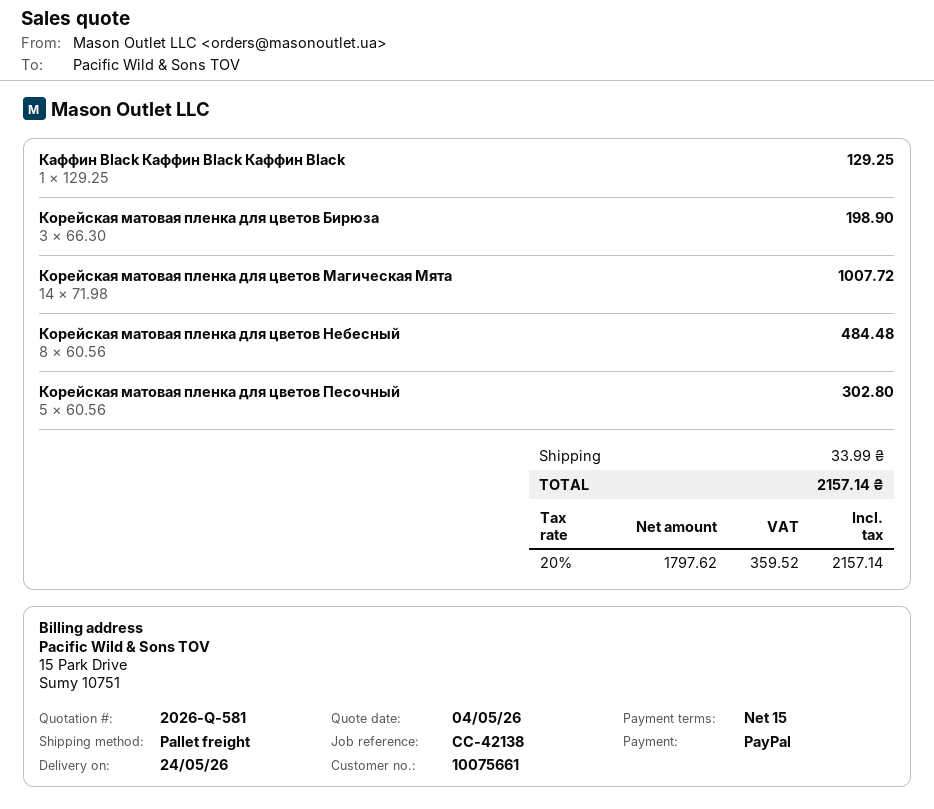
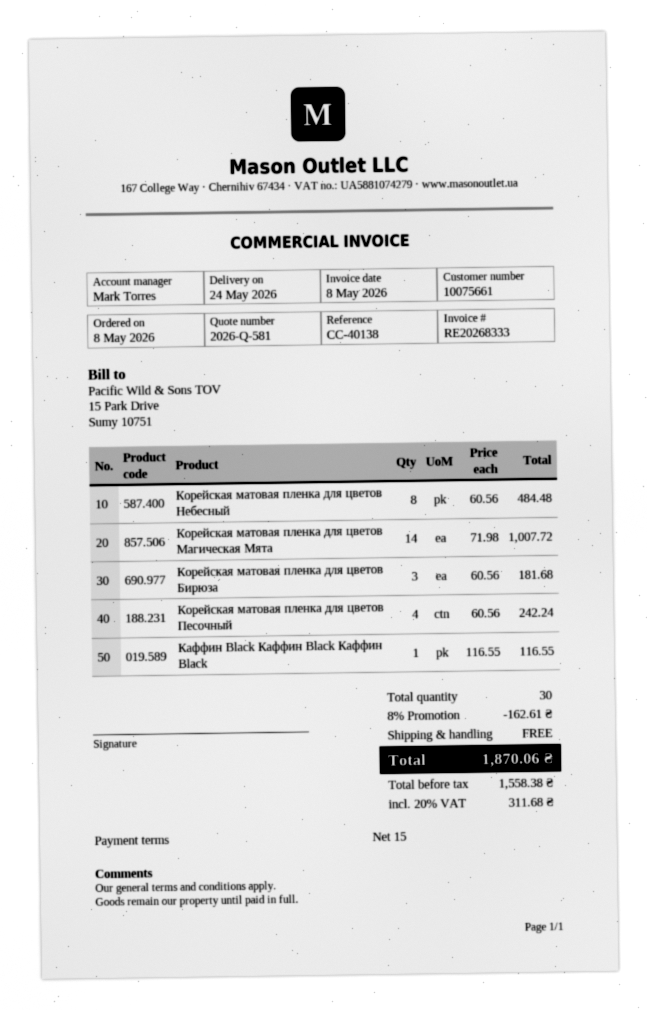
reference: CC-42138 -> CC-40138
Каффин Black Каффин Black Каффин Black: 1 x 129.25 = 129.25 -> 1 x 116.55 = 116.55
Корейская матовая пленка для цветов Бирюза: 3 x 66.30 = 198.90 -> 3 x 60.56 = 181.68
Корейская матовая пленка для цветов Песочный: 5 x 60.56 = 302.80 -> 4 x 60.56 = 242.24
discount: none -> 8% = 162.61
shipping: 33.99 -> 0.00
net: 1797.62 -> 1558.38
tax: 20% = 359.52 -> 20% = 311.68
total: 2157.14 -> 1870.06

